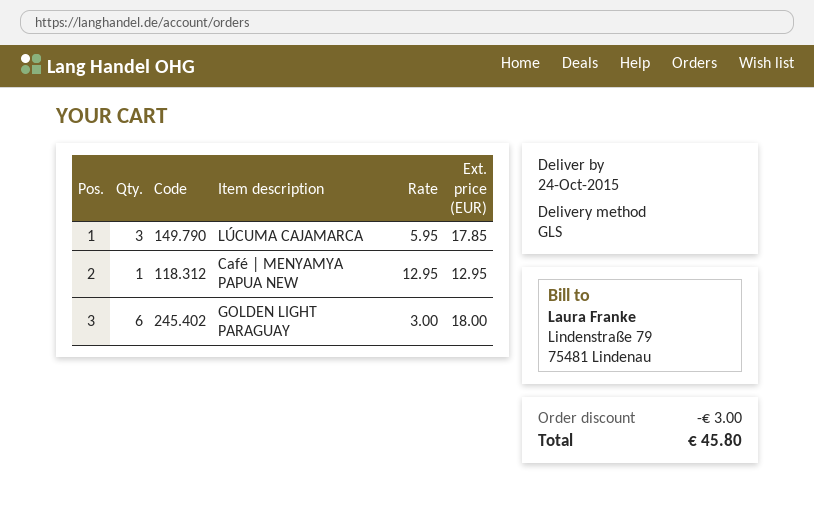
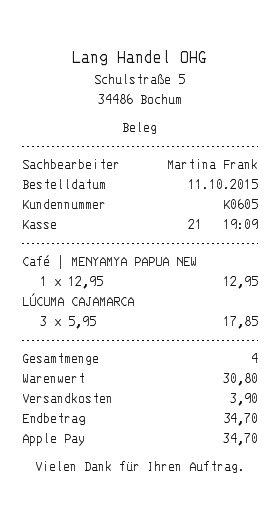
GOLDEN LIGHT PARAGUAY: 6 x 3.00 = 18.00 -> none
discount: 3.00 -> none
shipping: none -> 3.90
total: 45.80 -> 34.70

